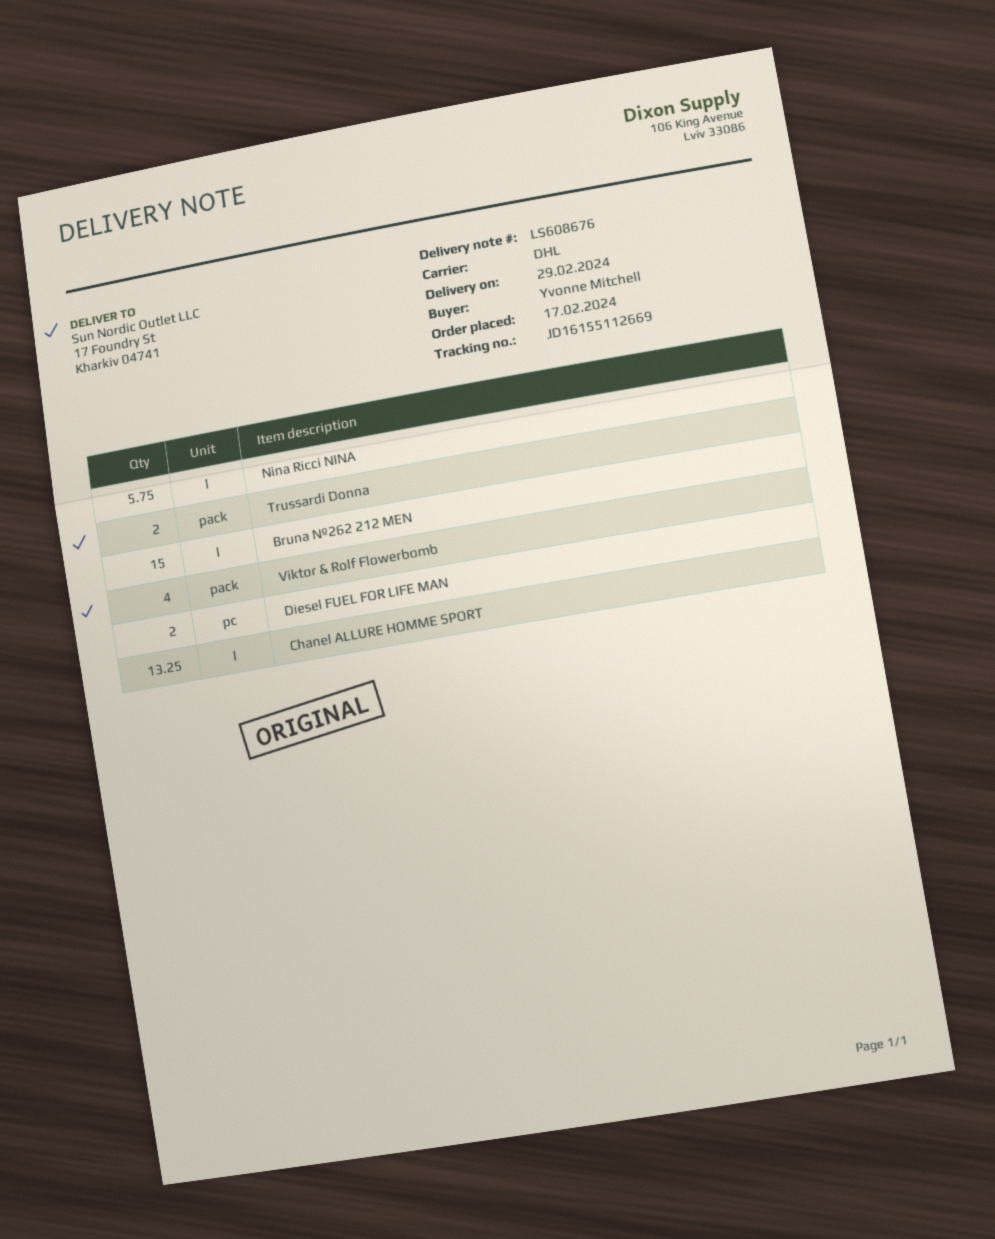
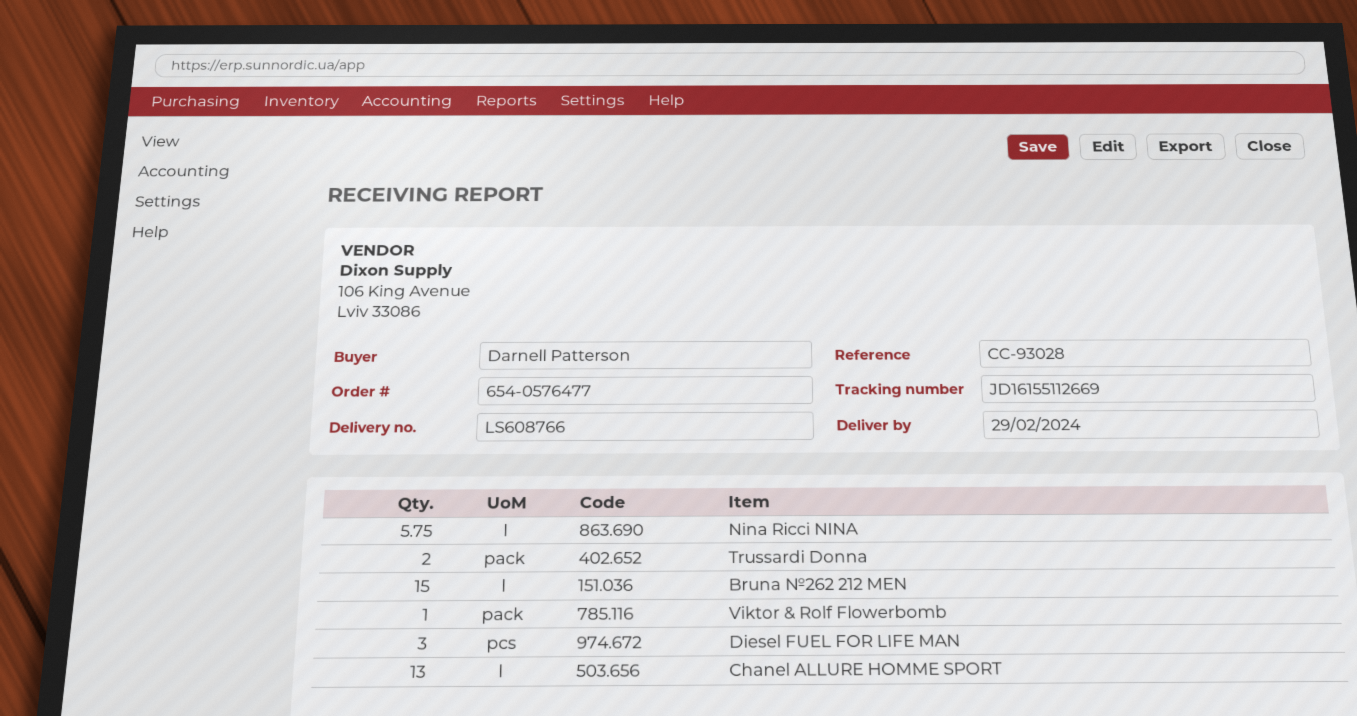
delivery note number: LS608676 -> LS608766
ordered by: Yvonne Mitchell -> Darnell Patterson
Viktor & Rolf Flowerbomb: 4 -> 1
Diesel FUEL FOR LIFE MAN: 2 -> 3
Chanel ALLURE HOMME SPORT: 13.25 -> 13

